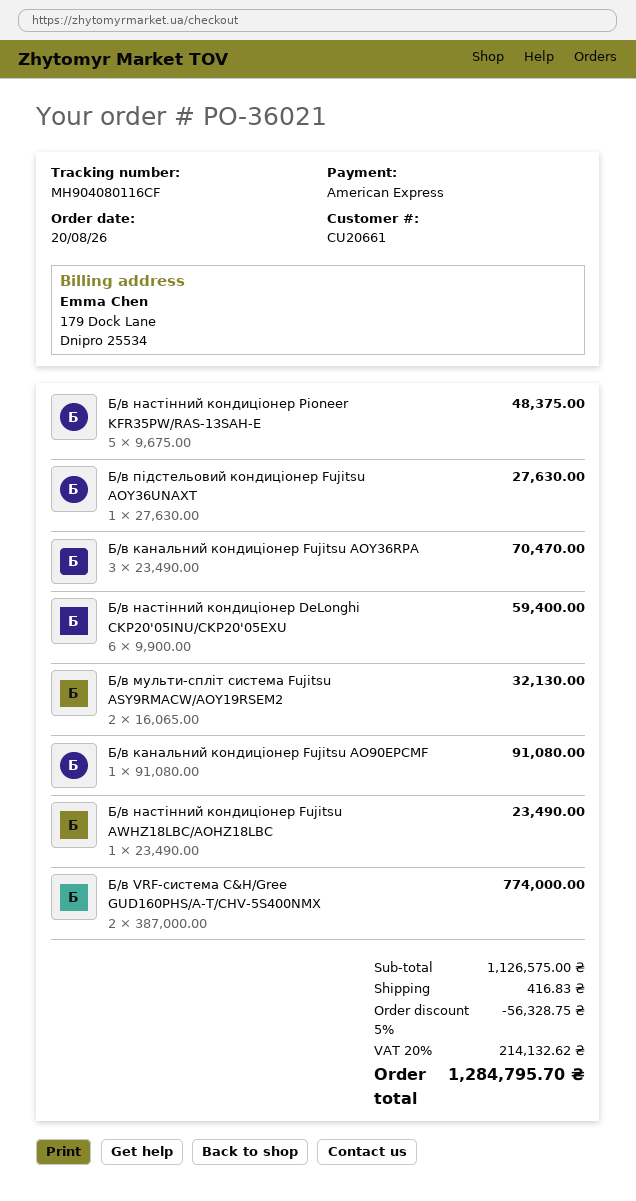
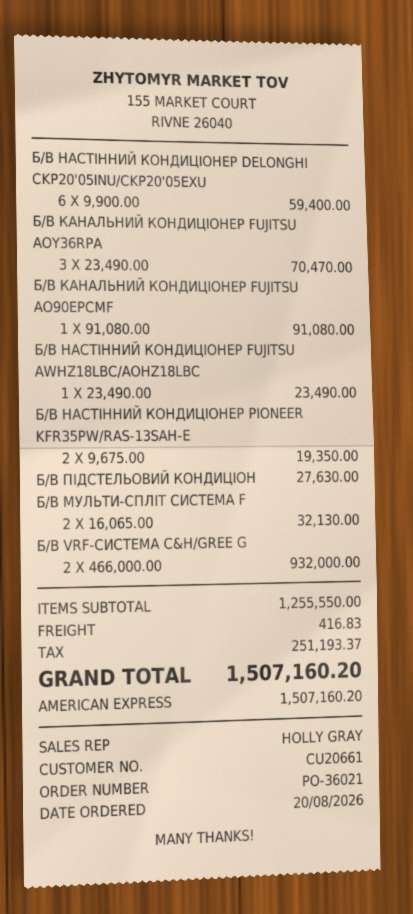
Б/в настінний кондиціонер Pioneer KFR35PW/RAS-13SAH-Е: 5 x 9675.00 = 48375.00 -> 2 x 9675.00 = 19350.00
Б/в VRF-система C&H/Gree GUD160PHS/A-T/CHV-5S400NMX: 2 x 387000.00 = 774000.00 -> 2 x 466000.00 = 932000.00
subtotal: 1126575.00 -> 1255550.00
discount: 5% = 56328.75 -> none
tax: 214132.62 -> 251193.37
total: 1284795.70 -> 1507160.20

